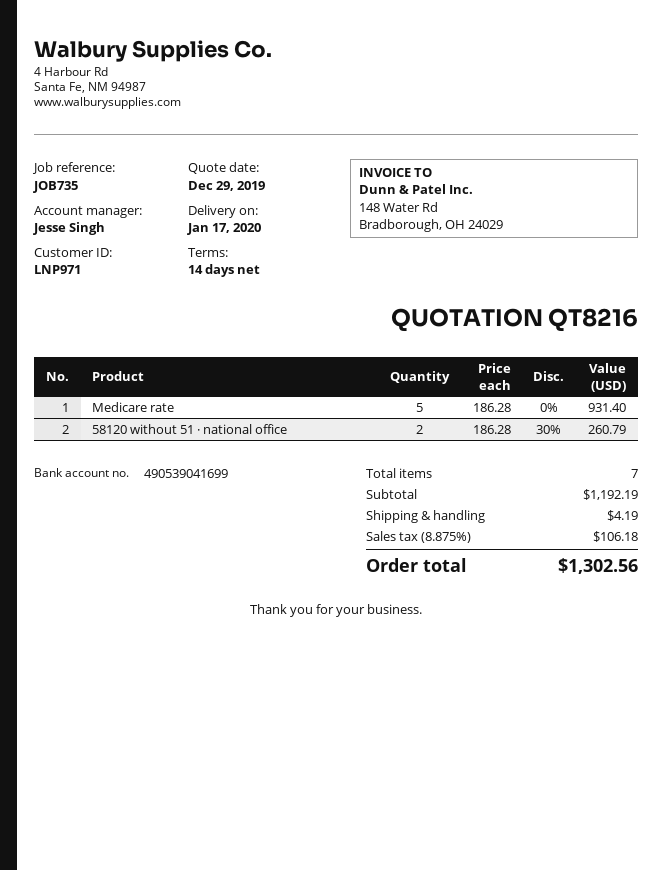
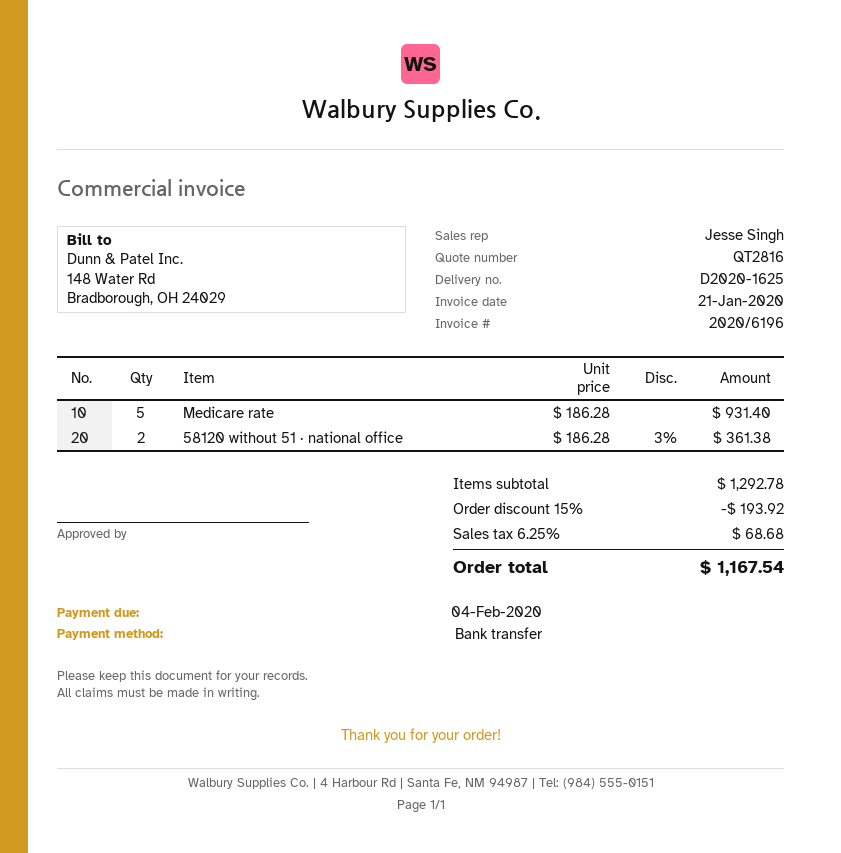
quote number: QT8216 -> QT2816
58120 without 51 · national office: 2 x 186.28 - 30% = 260.79 -> 2 x 186.28 - 3% = 361.38
subtotal: 1192.19 -> 1292.78
discount: none -> 15% = 193.92
shipping: 4.19 -> none
tax: 8.875% = 106.18 -> 6.25% = 68.68
total: 1302.56 -> 1167.54

